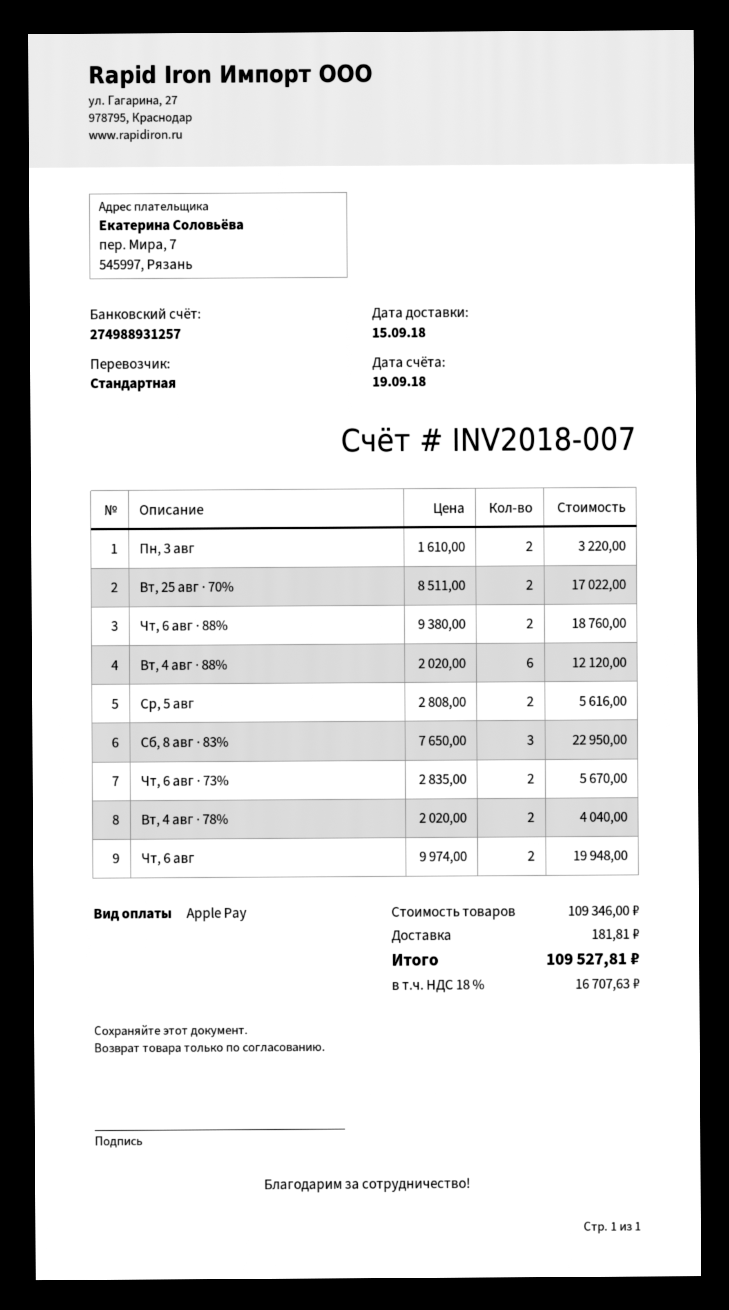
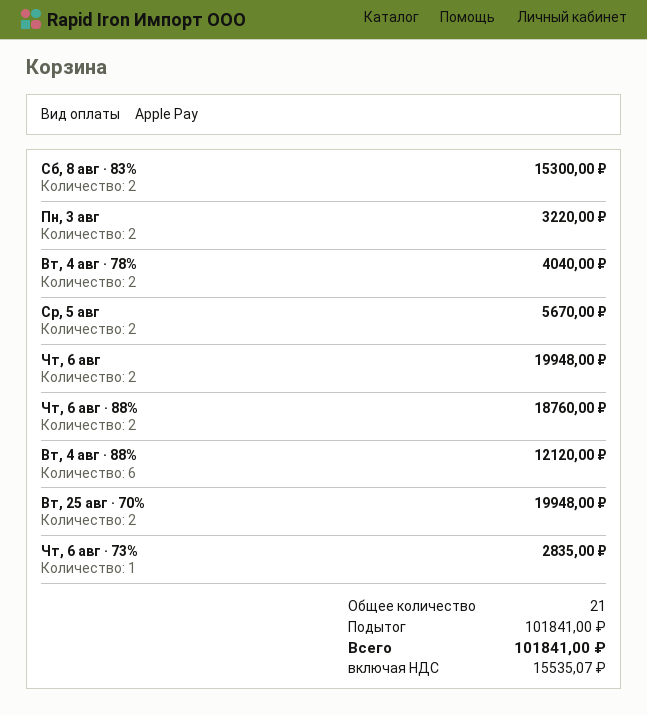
Вт, 25 авг · 70%: 2 for 17022.00 -> 2 for 19948.00
Ср, 5 авг: 2 for 5616.00 -> 2 for 5670.00
Сб, 8 авг · 83%: 3 for 22950.00 -> 2 for 15300.00
Чт, 6 авг · 73%: 2 for 5670.00 -> 1 for 2835.00
subtotal: 109346.00 -> 101841.00
shipping: 181.81 -> none
tax: 16707.63 -> 15535.07
total: 109527.81 -> 101841.00

